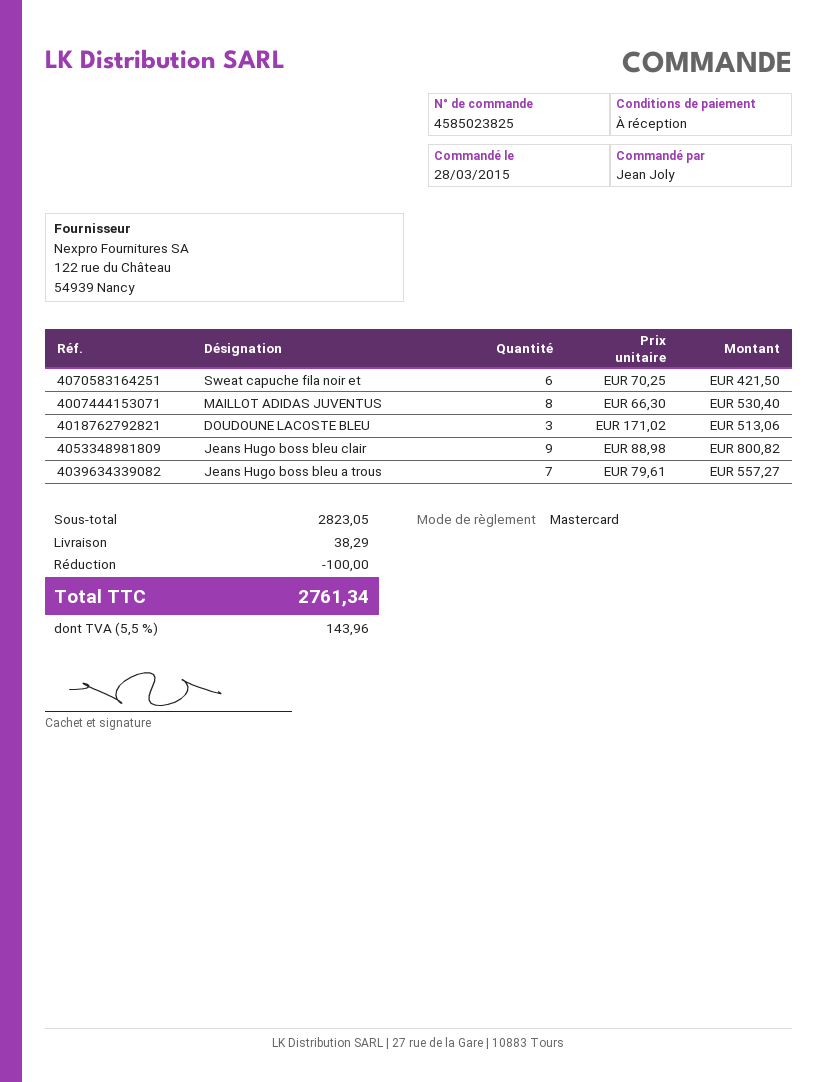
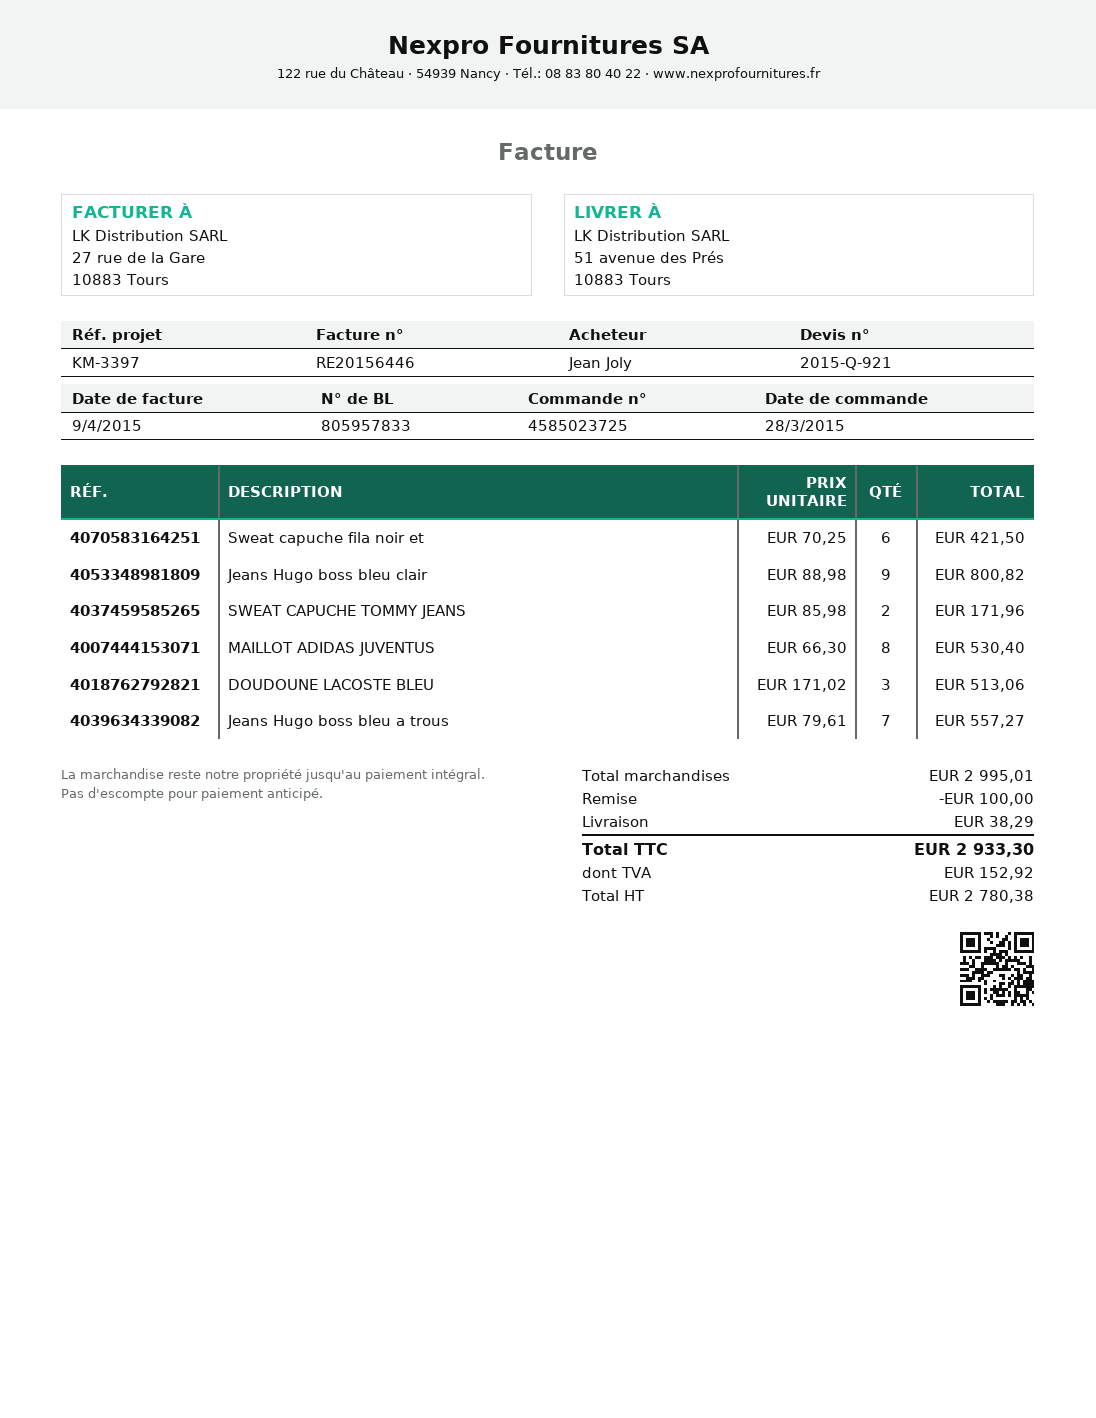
order number: 4585023825 -> 4585023725
SWEAT CAPUCHE TOMMY JEANS: none -> 2 x 85.98 = 171.96
subtotal: 2823.05 -> 2995.01
tax: 143.96 -> 152.92
total: 2761.34 -> 2933.30

